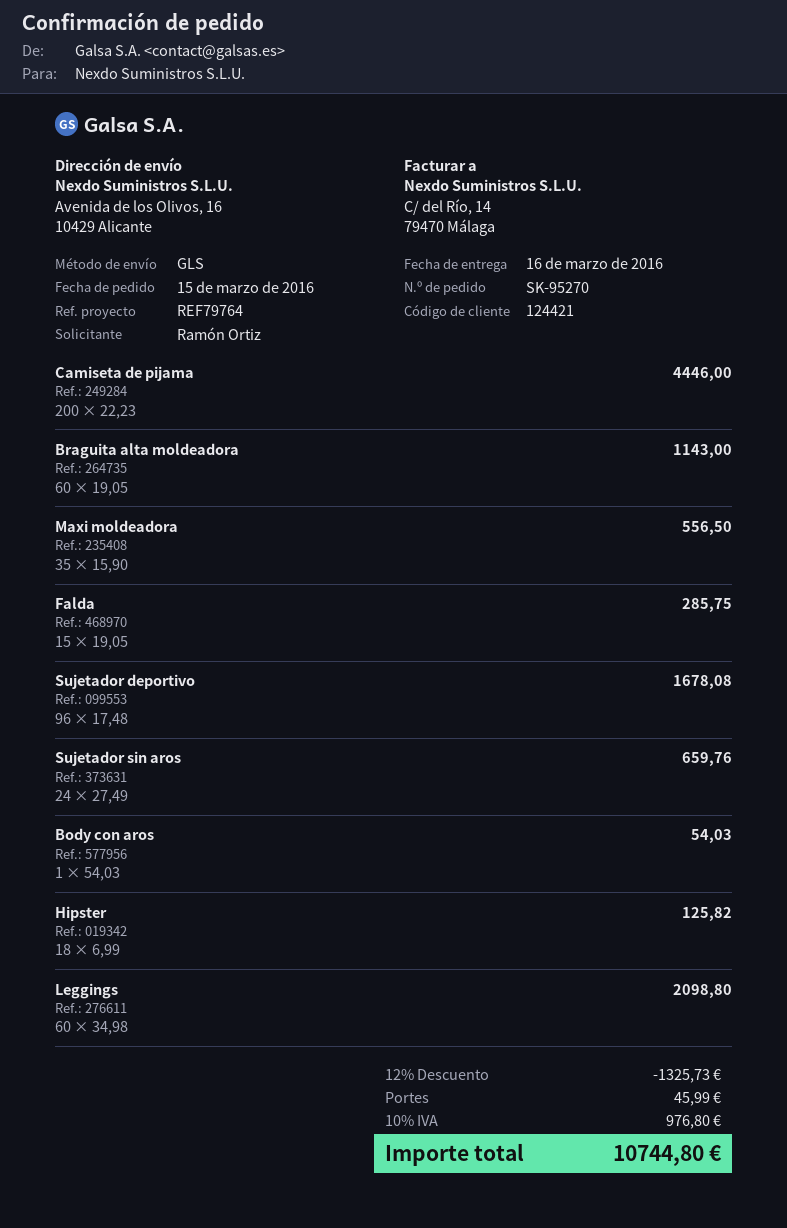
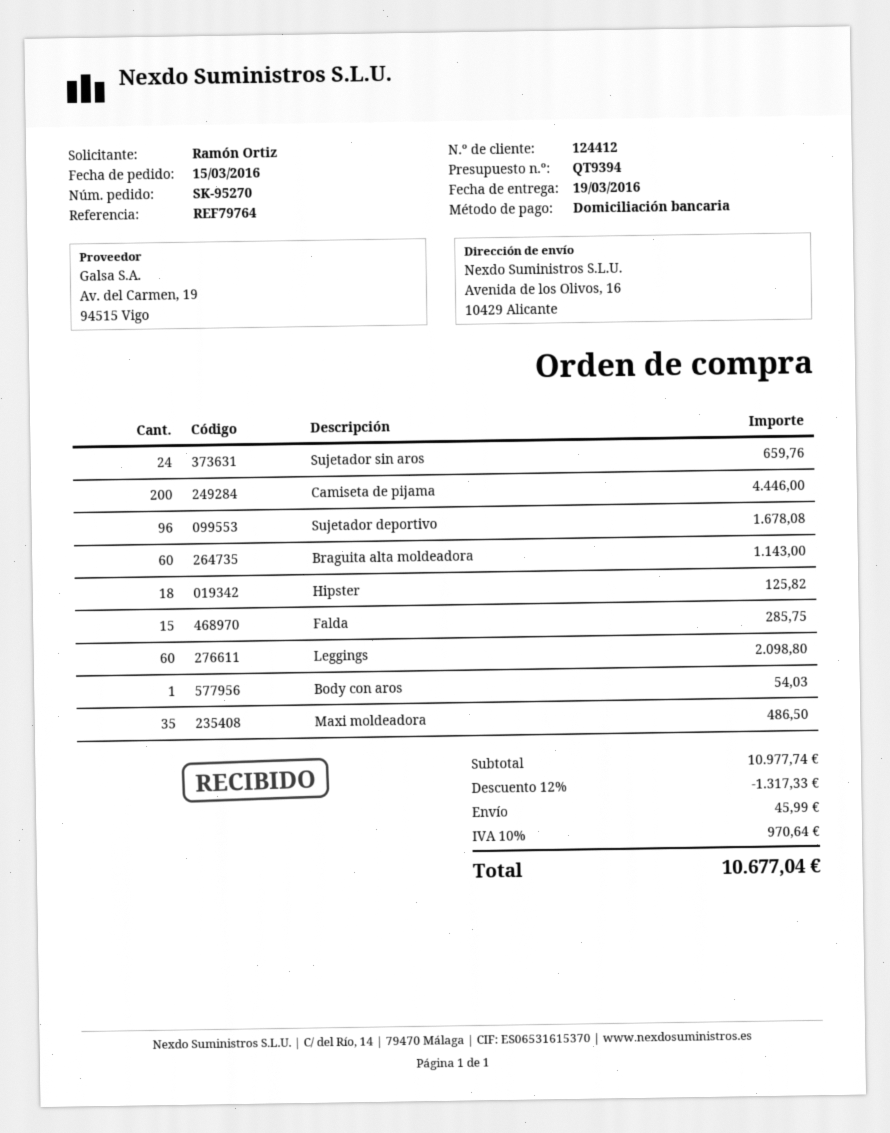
delivery date: 2016-03-16 -> 2016-03-19
customer number: 124421 -> 124412
Maxi moldeadora: 35 for 556.50 -> 35 for 486.50
discount: 12% = 1325.73 -> 12% = 1317.33
tax: 10% = 976.80 -> 10% = 970.64
total: 10744.80 -> 10677.04

